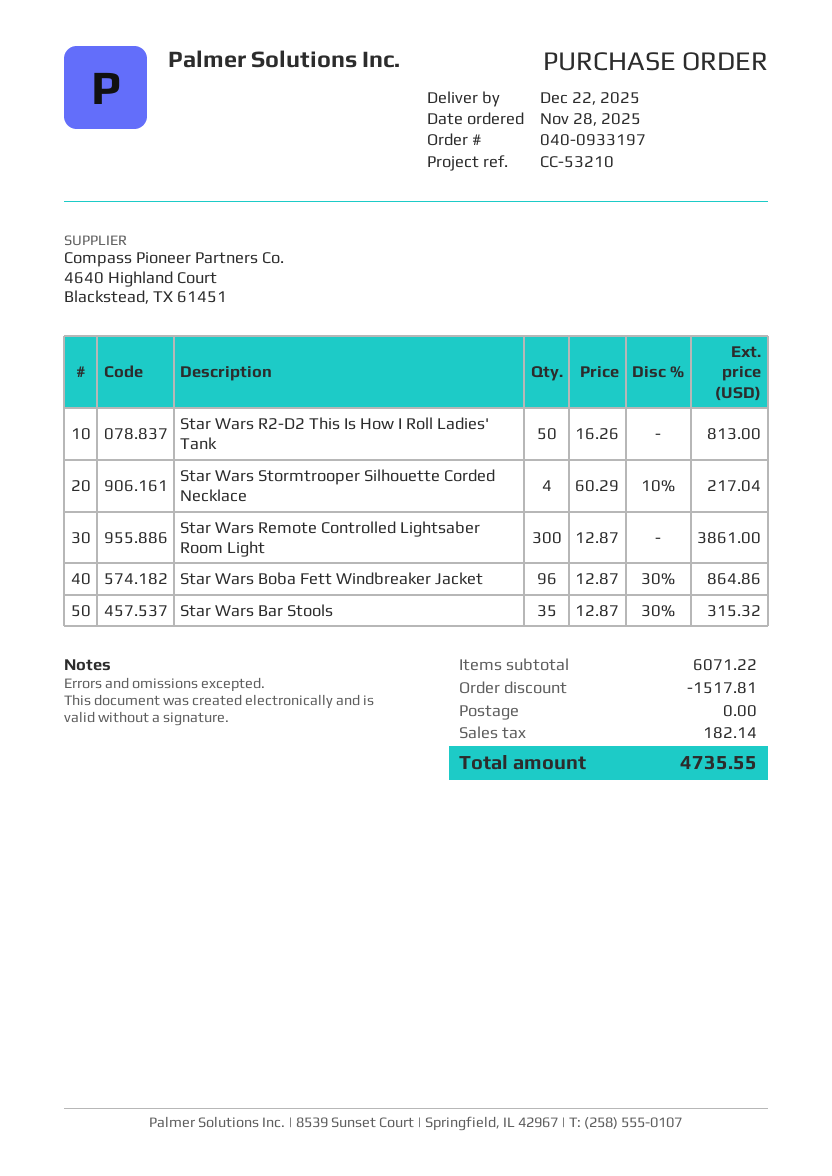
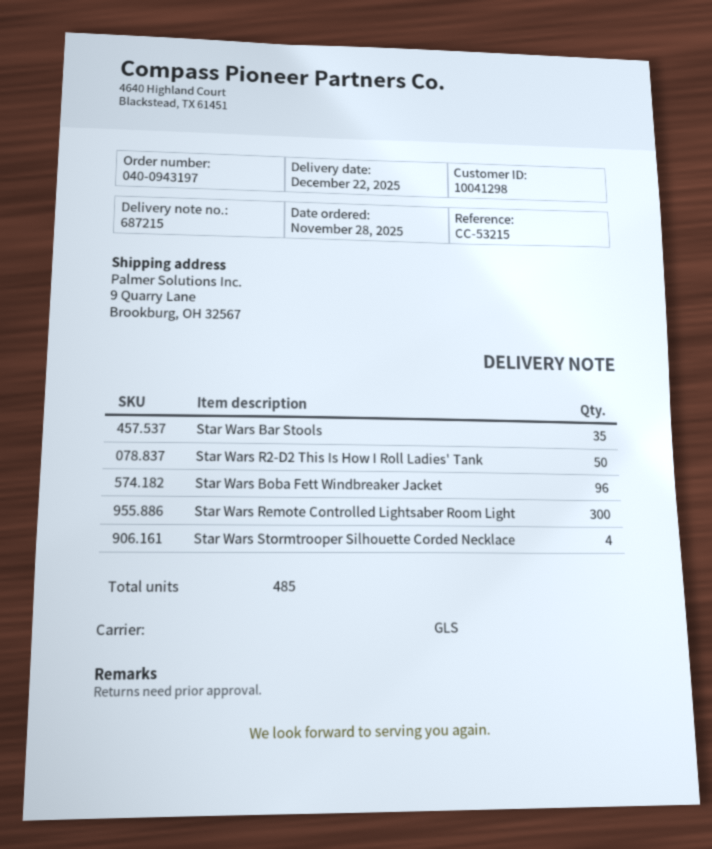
order number: 040-0933197 -> 040-0943197
reference: CC-53210 -> CC-53215

